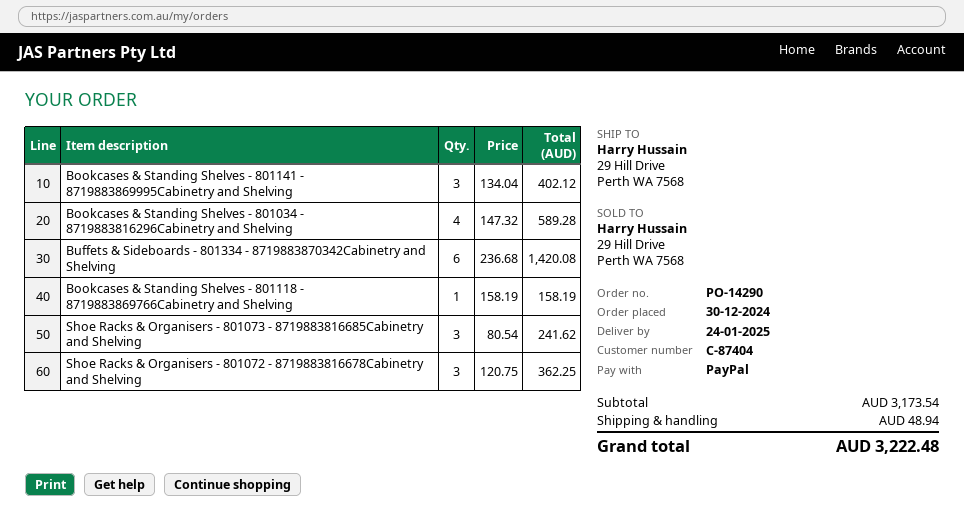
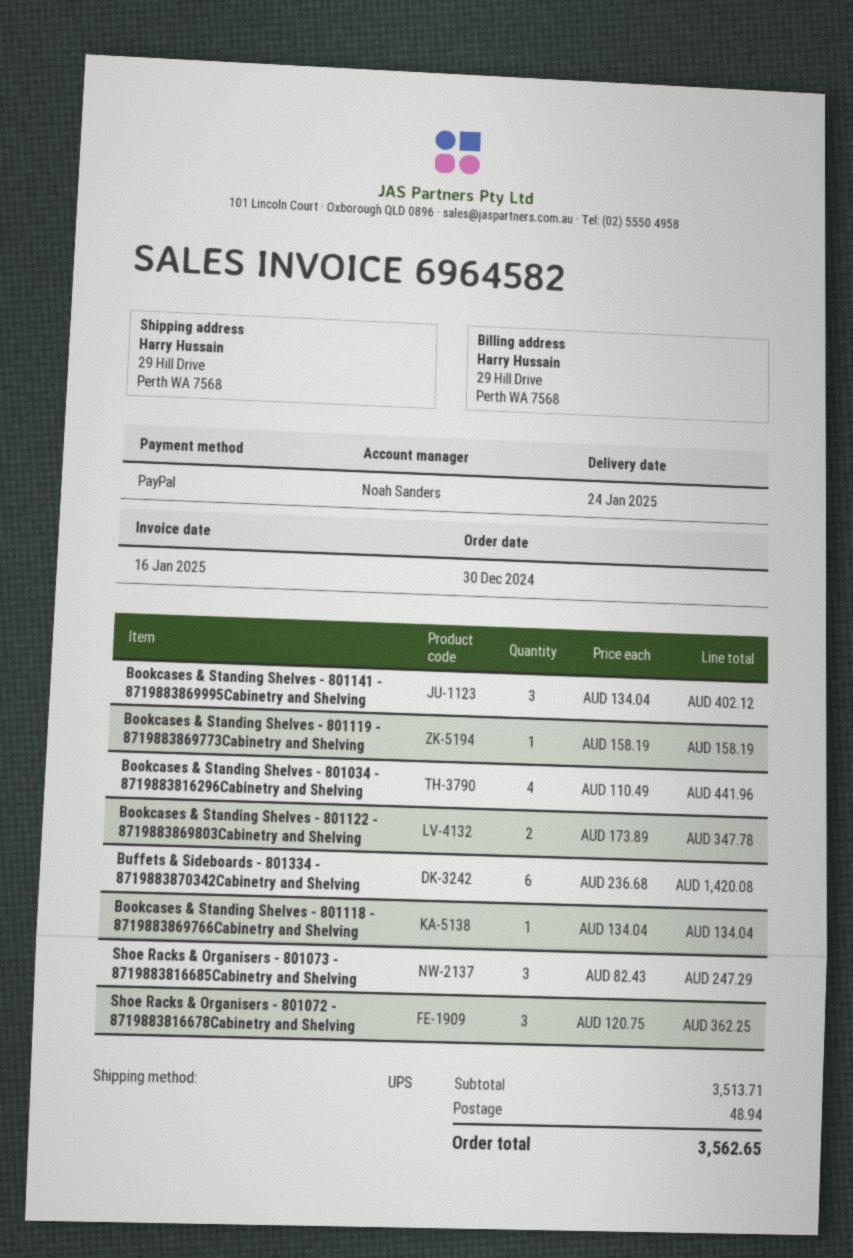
Bookcases & Standing Shelves - 801034 - 8719883816296Cabinetry and Shelving: 4 x 147.32 = 589.28 -> 4 x 110.49 = 441.96
Bookcases & Standing Shelves - 801118 - 8719883869766Cabinetry and Shelving: 1 x 158.19 = 158.19 -> 1 x 134.04 = 134.04
Shoe Racks & Organisers - 801073 - 8719883816685Cabinetry and Shelving: 3 x 80.54 = 241.62 -> 3 x 82.43 = 247.29
Bookcases & Standing Shelves - 801119 - 8719883869773Cabinetry and Shelving: none -> 1 x 158.19 = 158.19
Bookcases & Standing Shelves - 801122 - 8719883869803Cabinetry and Shelving: none -> 2 x 173.89 = 347.78
subtotal: 3173.54 -> 3513.71
total: 3222.48 -> 3562.65

